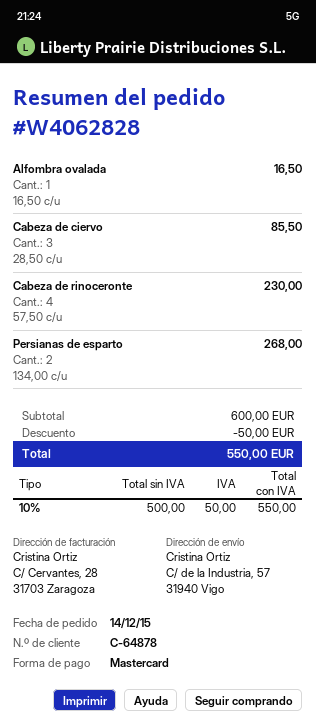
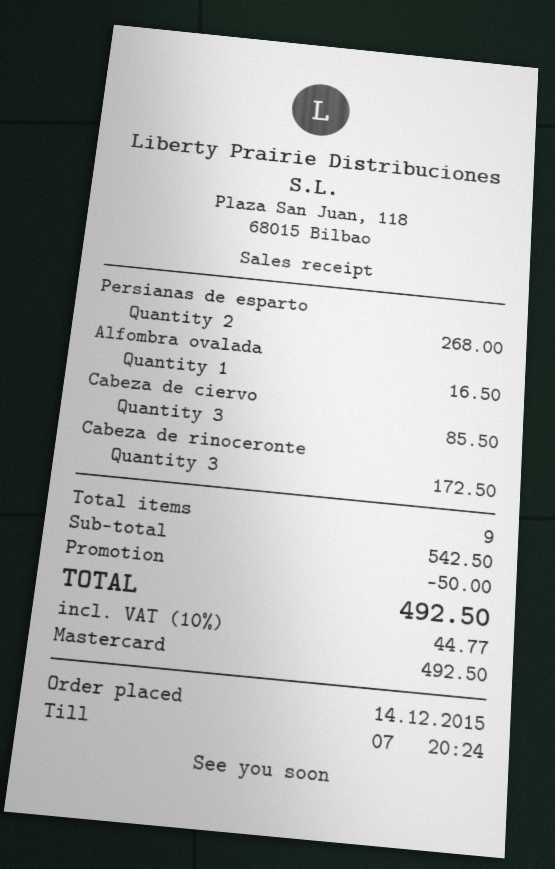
Cabeza de rinoceronte: 4 for 230.00 -> 3 for 172.50
subtotal: 600.00 -> 542.50
tax: 10% = 50.00 -> 10% = 44.77
total: 550.00 -> 492.50

